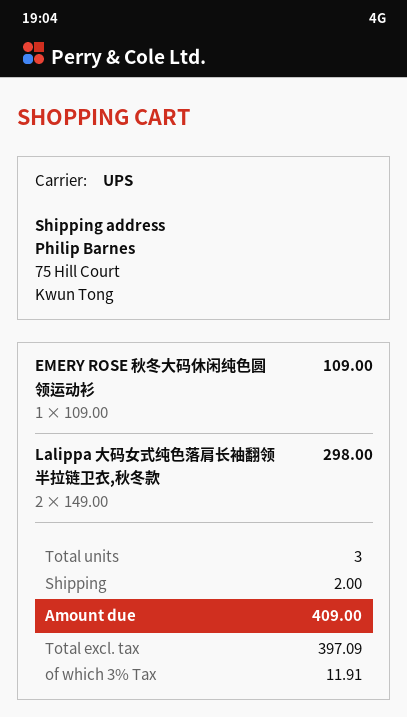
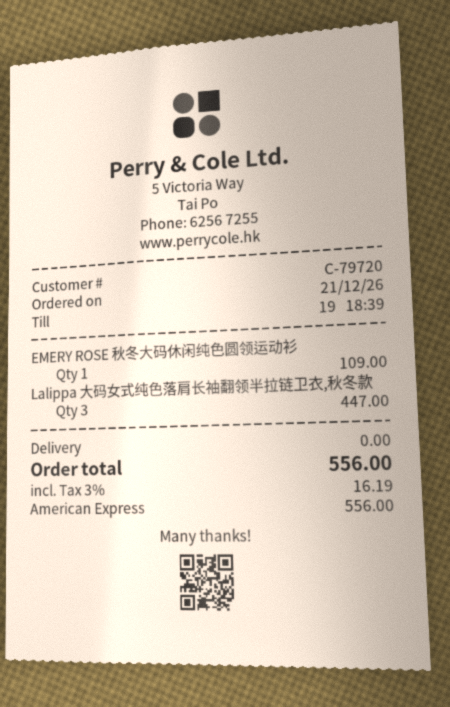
Lalippa 大码女式纯色落肩长袖翻领半拉链卫衣,秋冬款: 2 for 298.00 -> 3 for 447.00
shipping: 2.00 -> 0.00
tax: 3% = 11.91 -> 3% = 16.19
total: 409.00 -> 556.00

